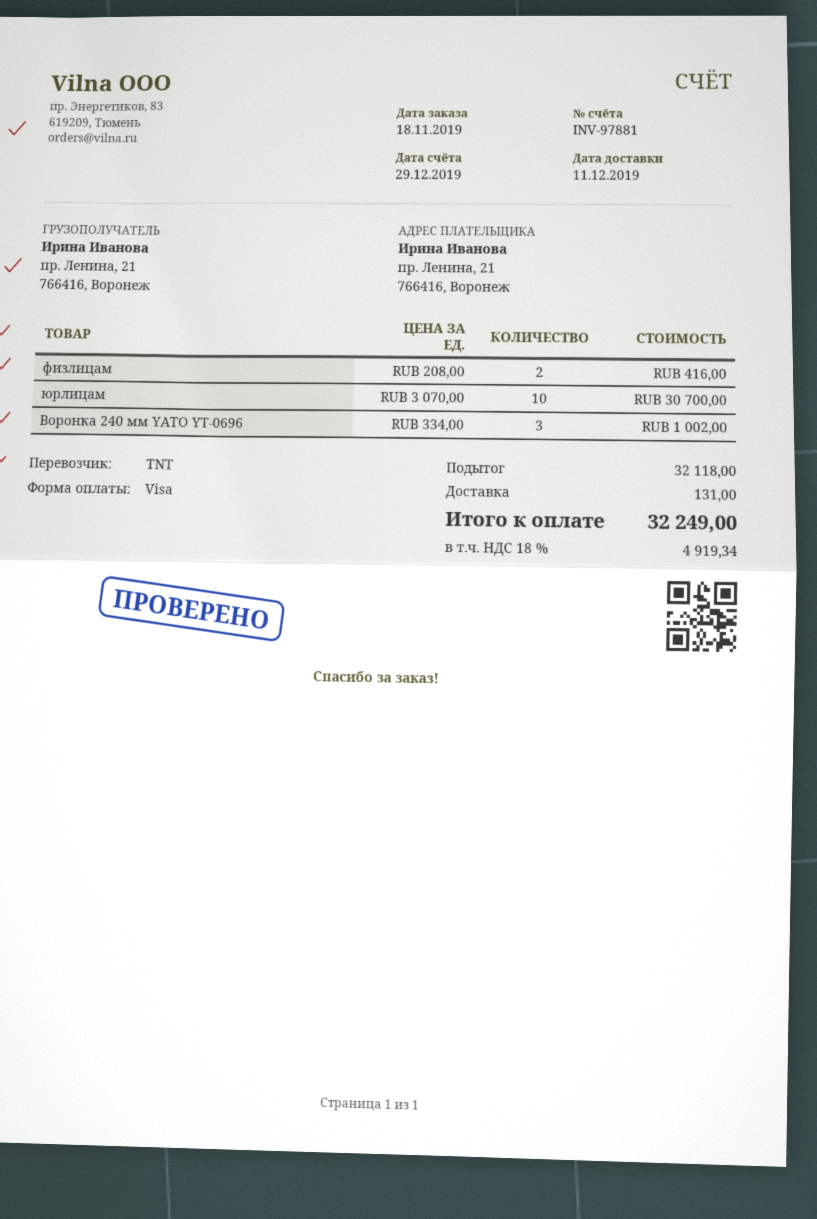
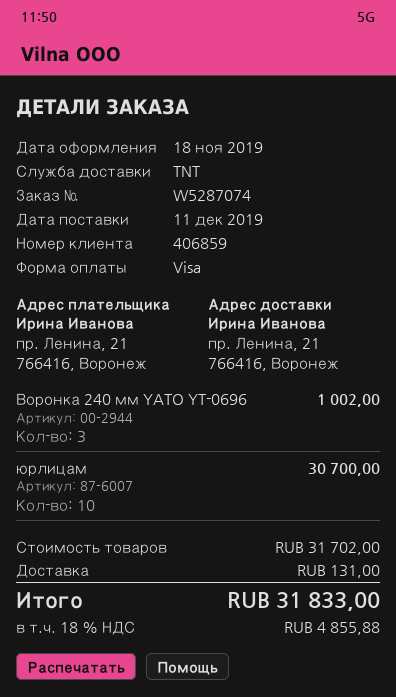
физлицам: 2 for 416.00 -> none
subtotal: 32118.00 -> 31702.00
tax: 18% = 4919.34 -> 18% = 4855.88
total: 32249.00 -> 31833.00

